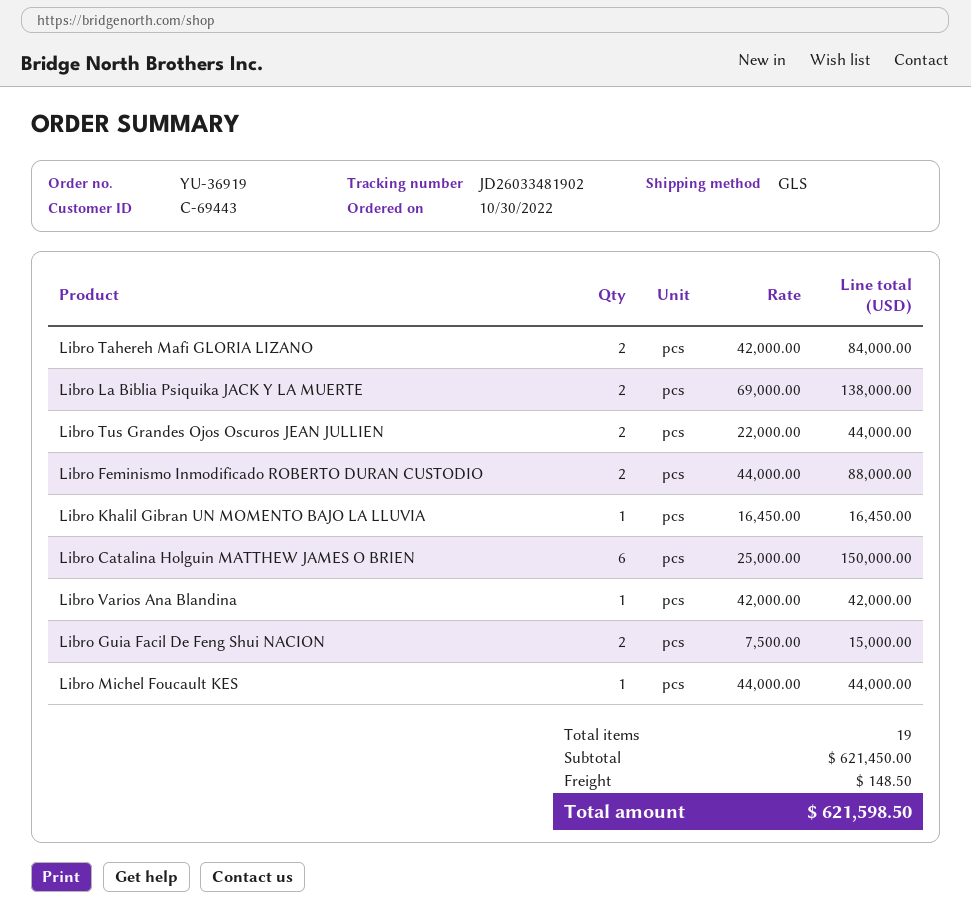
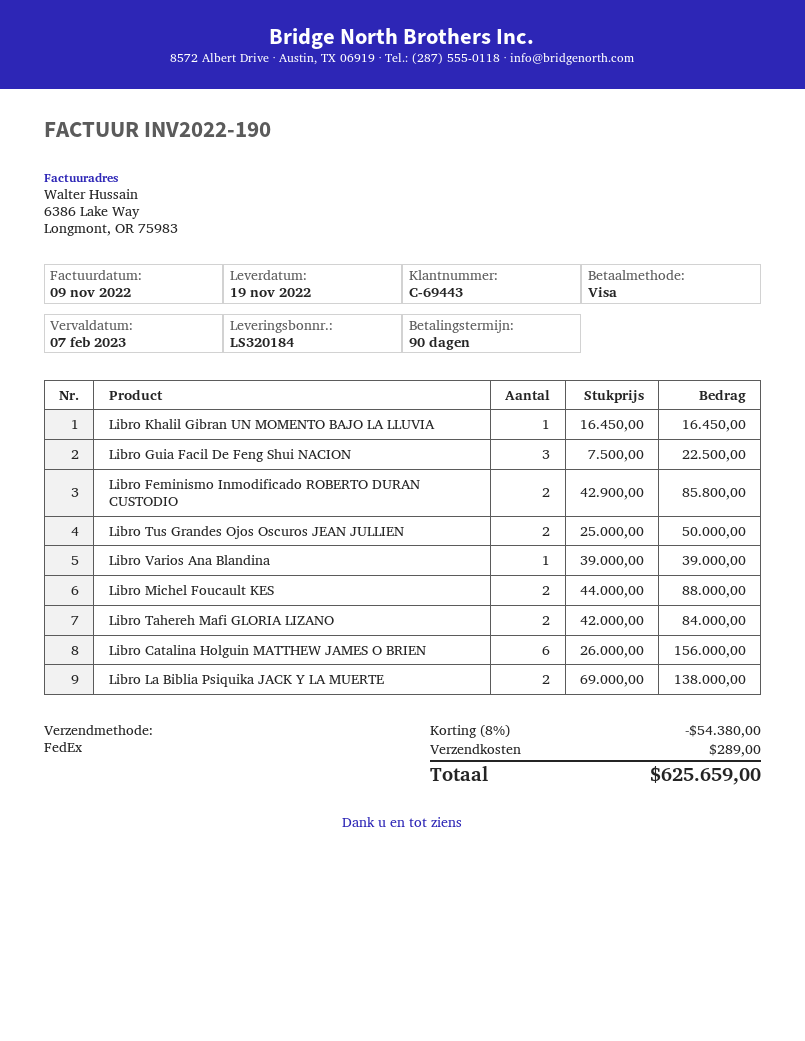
shipping method: GLS -> FedEx
Libro Tus Grandes Ojos Oscuros JEAN JULLIEN: 2 x 22000.00 = 44000.00 -> 2 x 25000.00 = 50000.00
Libro Feminismo Inmodificado ROBERTO DURAN CUSTODIO: 2 x 44000.00 = 88000.00 -> 2 x 42900.00 = 85800.00
Libro Catalina Holguin MATTHEW JAMES O BRIEN: 6 x 25000.00 = 150000.00 -> 6 x 26000.00 = 156000.00
Libro Varios Ana Blandina: 1 x 42000.00 = 42000.00 -> 1 x 39000.00 = 39000.00
Libro Guia Facil De Feng Shui NACION: 2 x 7500.00 = 15000.00 -> 3 x 7500.00 = 22500.00
Libro Michel Foucault KES: 1 x 44000.00 = 44000.00 -> 2 x 44000.00 = 88000.00
discount: none -> 8% = 54380.00
shipping: 148.50 -> 289.00
total: 621598.50 -> 625659.00

